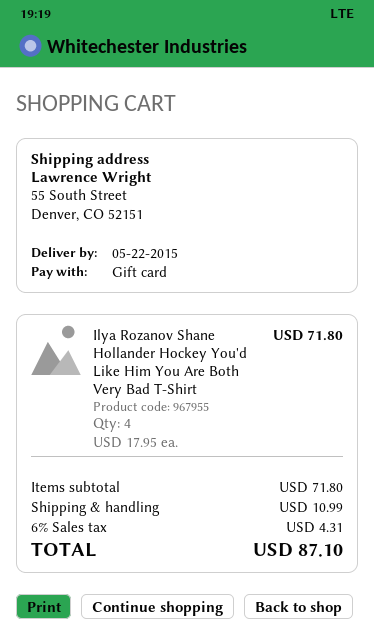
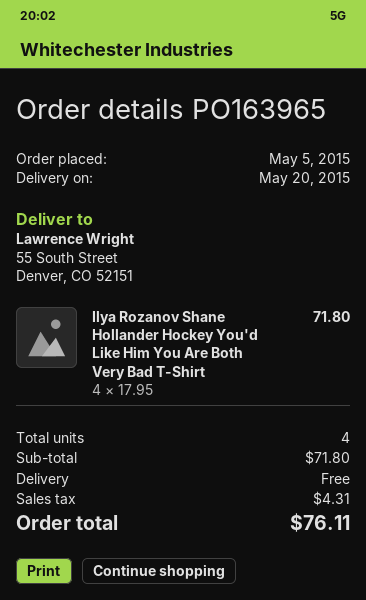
delivery date: 2015-05-22 -> 2015-05-20
shipping: 10.99 -> 0.00
total: 87.10 -> 76.11

